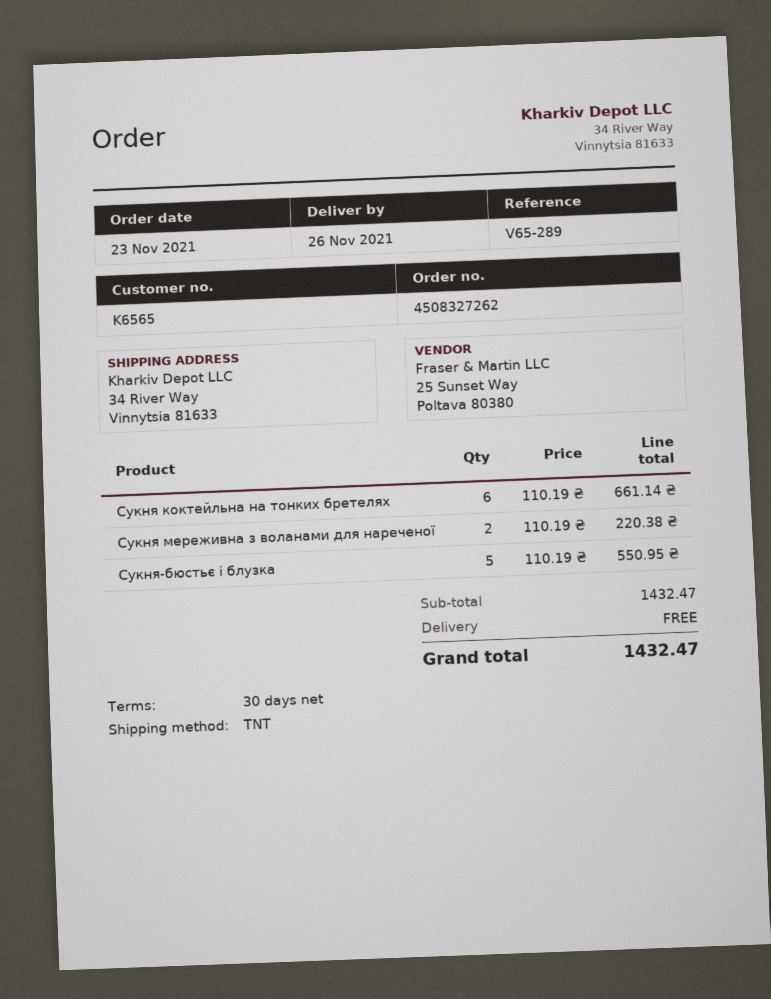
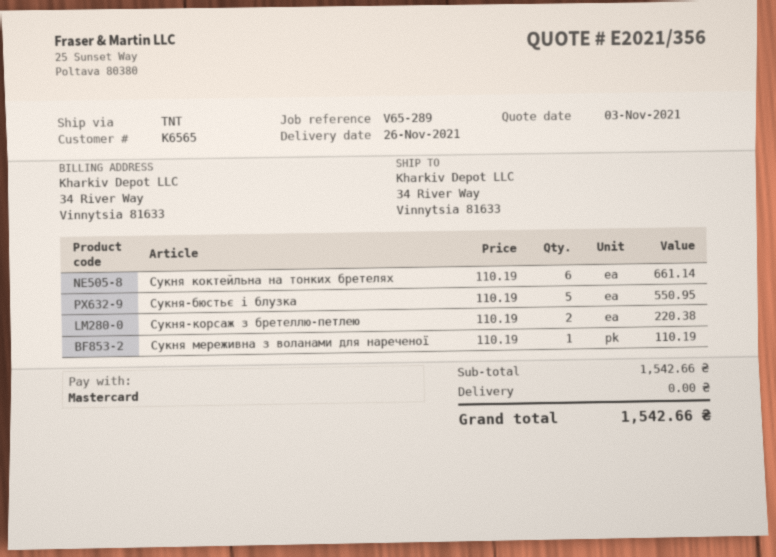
Сукня мереживна з воланами для нареченої: 2 x 110.19 = 220.38 -> 1 x 110.19 = 110.19
Сукня-корсаж з бретеллю-петлею: none -> 2 x 110.19 = 220.38
subtotal: 1432.47 -> 1542.66
total: 1432.47 -> 1542.66

